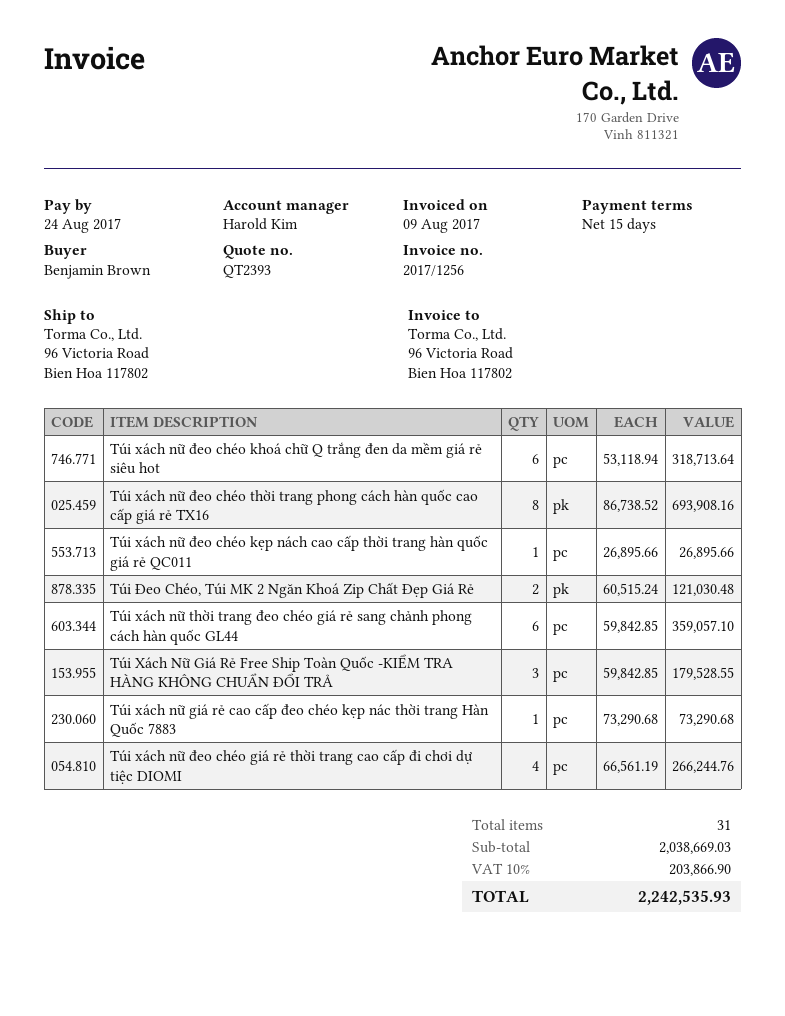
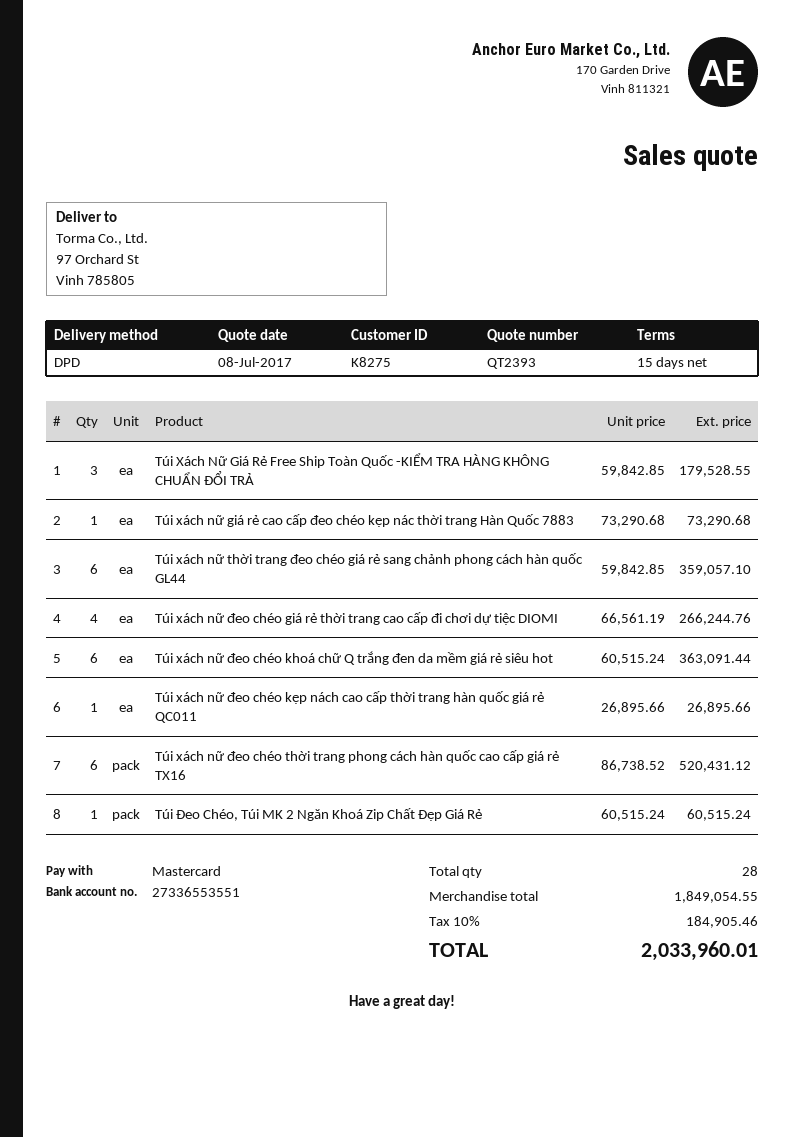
ship to: 96 Victoria Road, Bien Hoa 117802 -> 97 Orchard St, Vinh 785805
Túi xách nữ đeo chéo khoá chữ Q trắng đen da mềm giá rẻ siêu hot: 6 x 53118.94 = 318713.64 -> 6 x 60515.24 = 363091.44
Túi xách nữ đeo chéo thời trang phong cách hàn quốc cao cấp giá rẻ TX16: 8 x 86738.52 = 693908.16 -> 6 x 86738.52 = 520431.12
Túi Đeo Chéo, Túi MK 2 Ngăn Khoá Zip Chất Đẹp Giá Rẻ: 2 x 60515.24 = 121030.48 -> 1 x 60515.24 = 60515.24
total quantity: 31 -> 28
subtotal: 2038669.03 -> 1849054.55
tax: 10% = 203866.90 -> 10% = 184905.46
total: 2242535.93 -> 2033960.01

